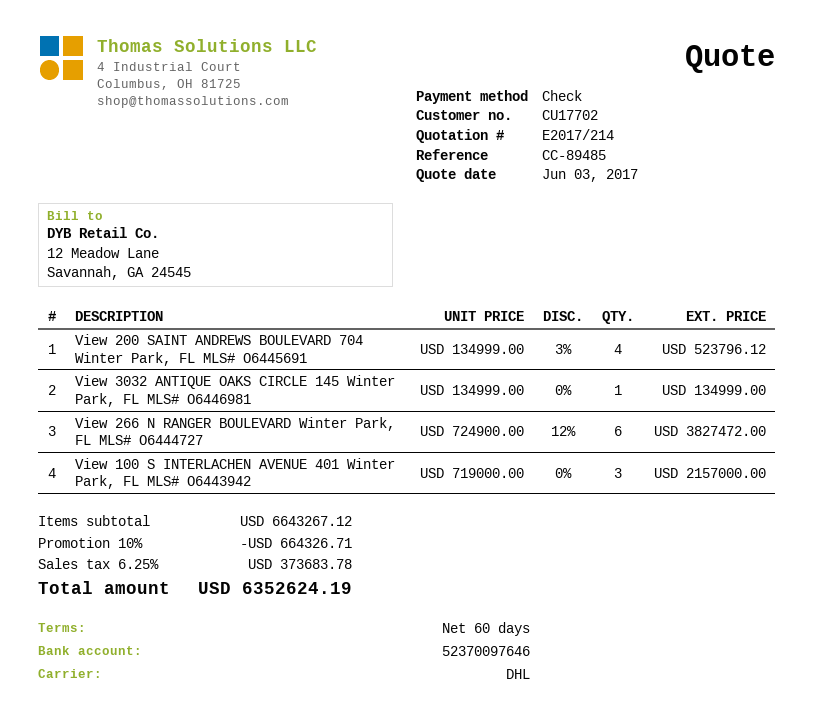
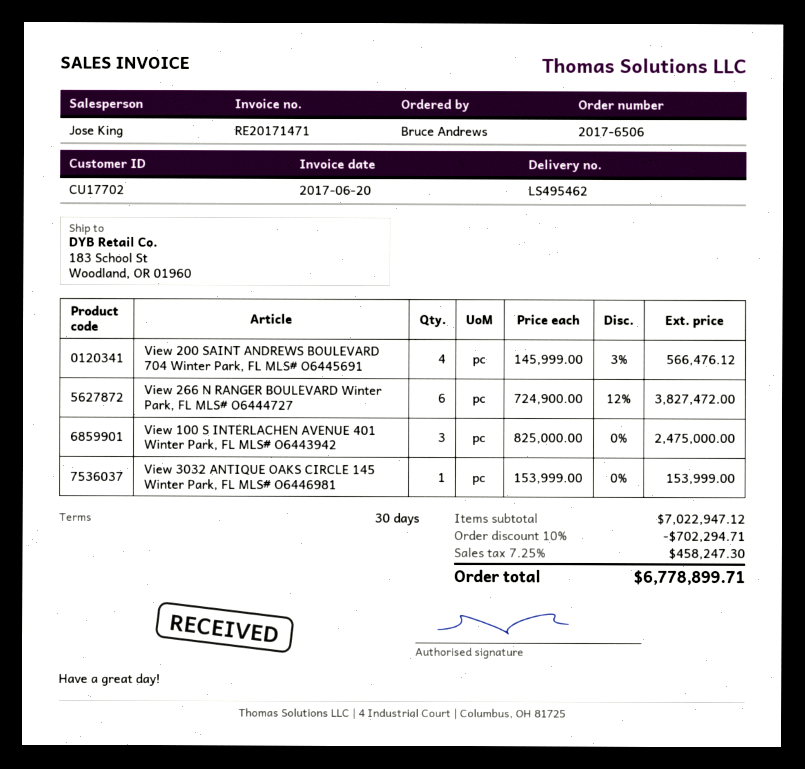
payment terms: 60 days -> 30 days
View 200 SAINT ANDREWS BOULEVARD 704 Winter Park, FL MLS# O6445691: 4 x 134999.00 - 3% = 523796.12 -> 4 x 145999.00 - 3% = 566476.12
View 3032 ANTIQUE OAKS CIRCLE 145 Winter Park, FL MLS# O6446981: 1 x 134999.00 = 134999.00 -> 1 x 153999.00 = 153999.00
View 100 S INTERLACHEN AVENUE 401 Winter Park, FL MLS# O6443942: 3 x 719000.00 = 2157000.00 -> 3 x 825000.00 = 2475000.00
subtotal: 6643267.12 -> 7022947.12
discount: 10% = 664326.71 -> 10% = 702294.71
tax: 6.25% = 373683.78 -> 7.25% = 458247.30
total: 6352624.19 -> 6778899.71

